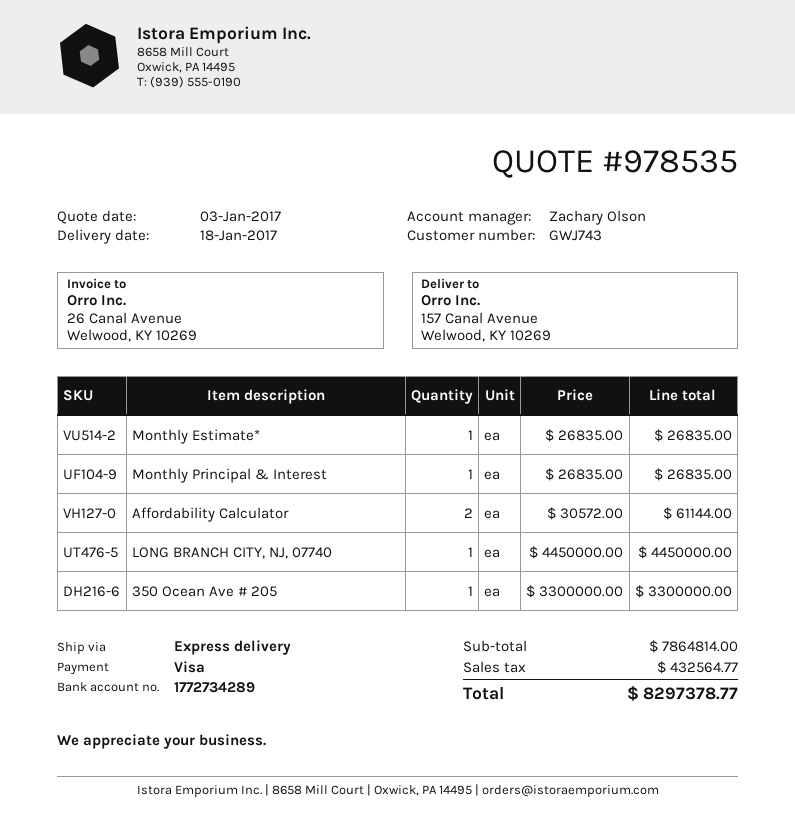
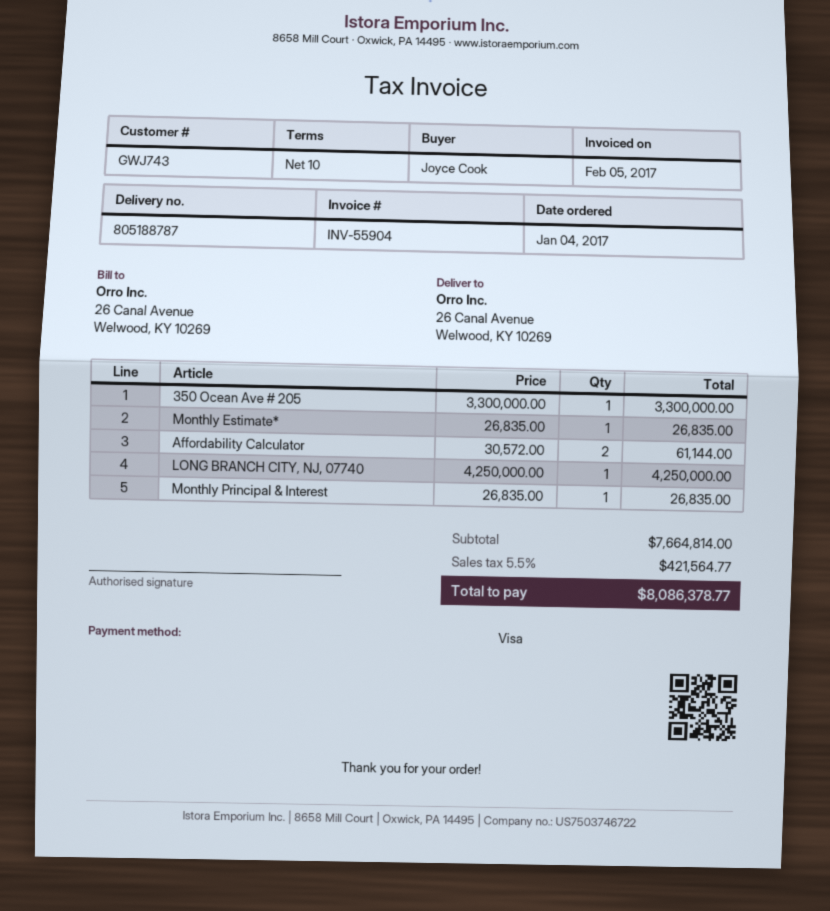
ship to: 157 Canal Avenue, Welwood, KY 10269 -> 26 Canal Avenue, Welwood, KY 10269
LONG BRANCH CITY, NJ, 07740: 1 x 4450000.00 = 4450000.00 -> 1 x 4250000.00 = 4250000.00
subtotal: 7864814.00 -> 7664814.00
tax: 432564.77 -> 421564.77
total: 8297378.77 -> 8086378.77

